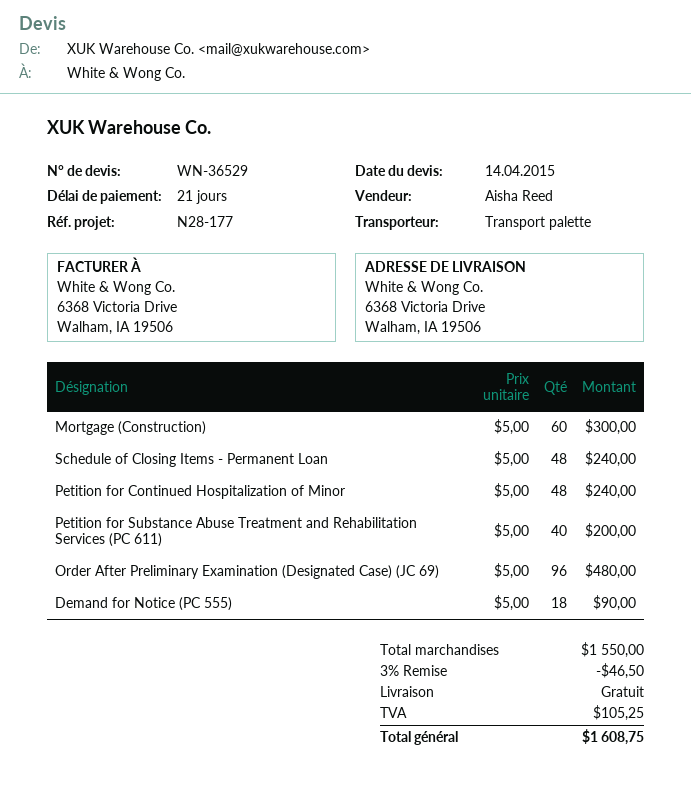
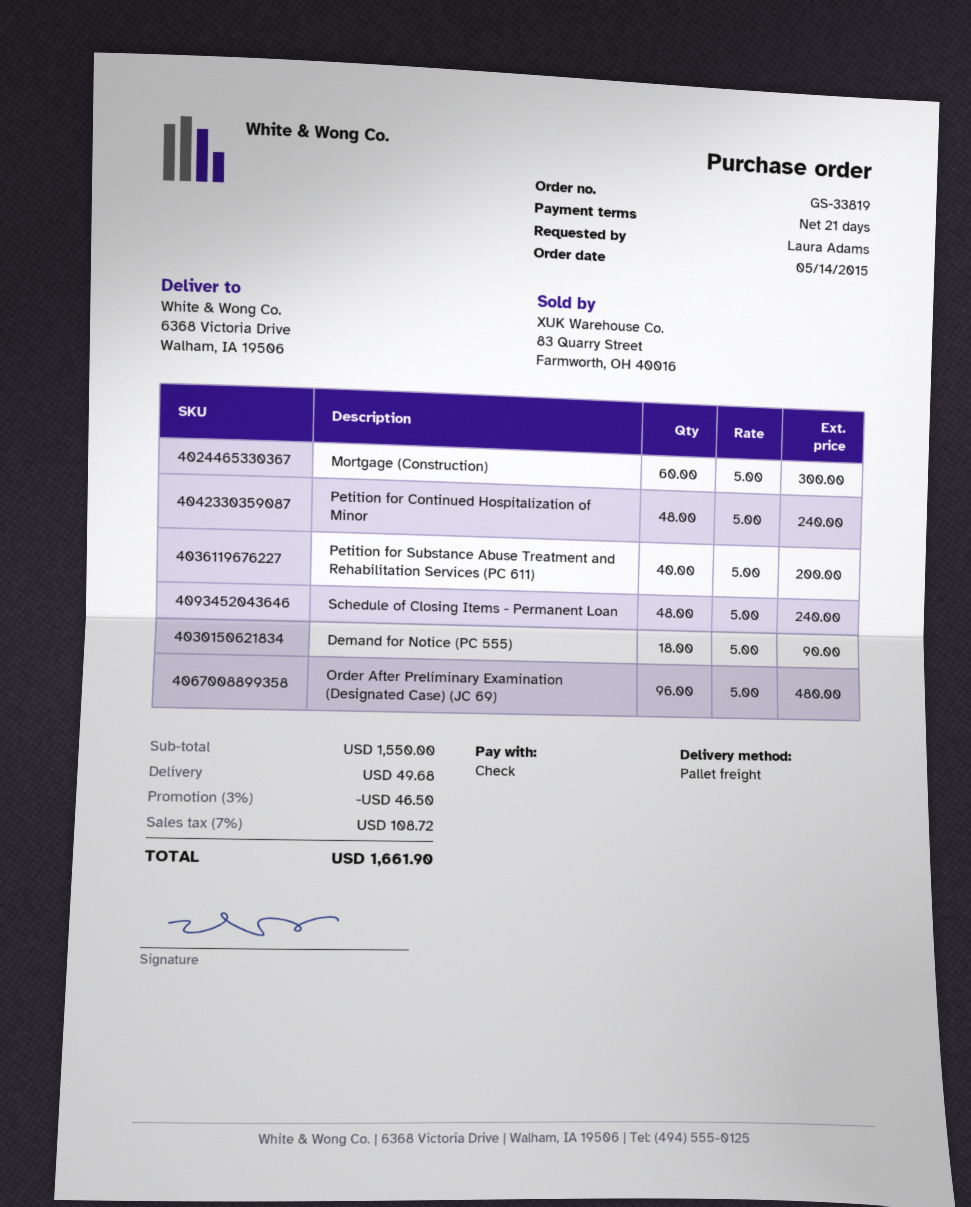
shipping: 0.00 -> 49.68
tax: 105.25 -> 108.72
total: 1608.75 -> 1661.90

